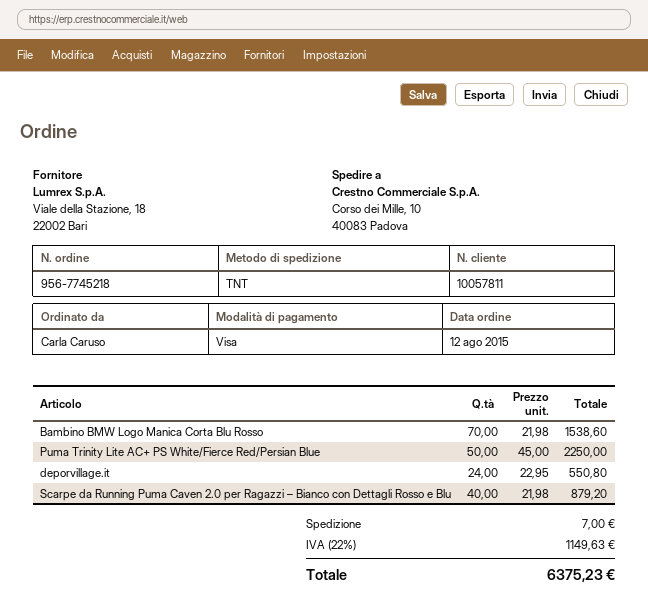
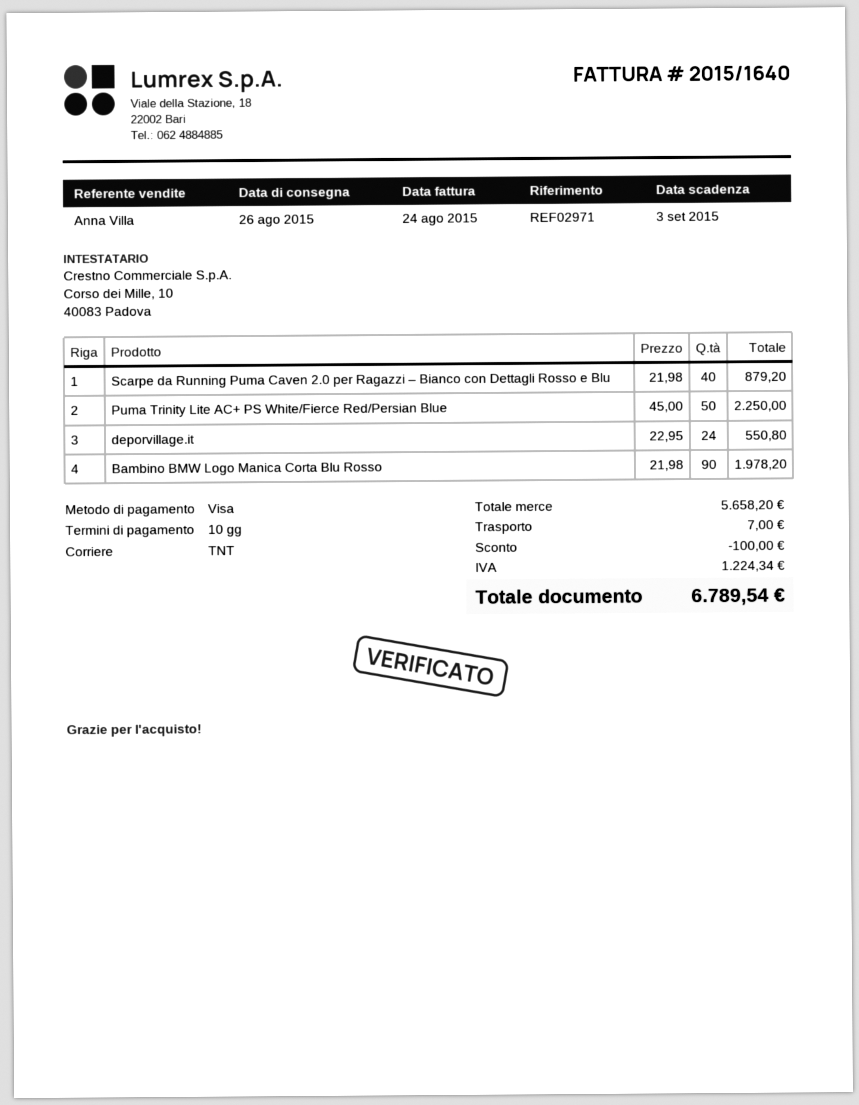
Bambino BMW Logo Manica Corta Blu Rosso: 70 x 21.98 = 1538.60 -> 90 x 21.98 = 1978.20
discount: none -> 100.00
tax: 1149.63 -> 1224.34
total: 6375.23 -> 6789.54

